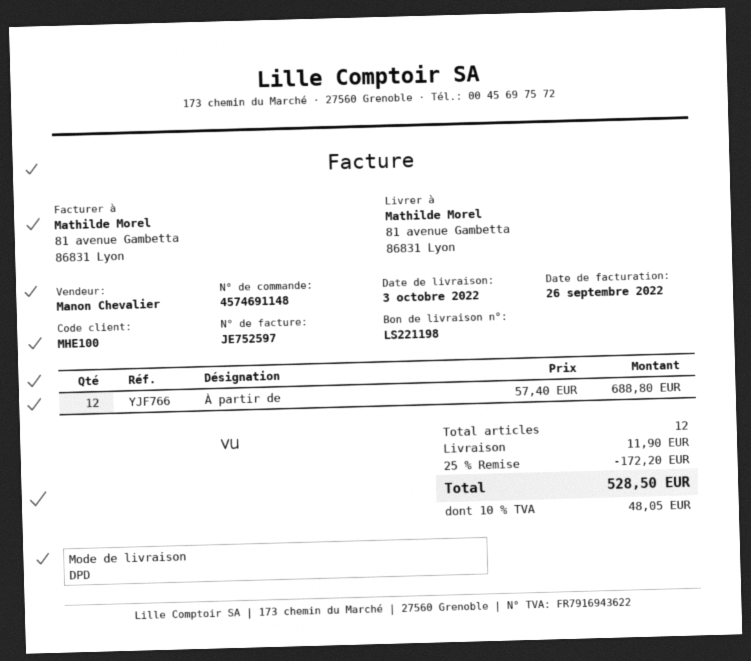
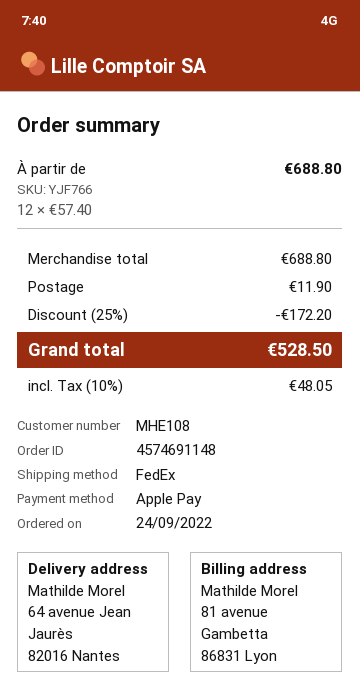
customer number: MHE100 -> MHE108
shipping method: DPD -> FedEx
ship to: 81 avenue Gambetta, 86831 Lyon -> 64 avenue Jean Jaurès, 82016 Nantes

